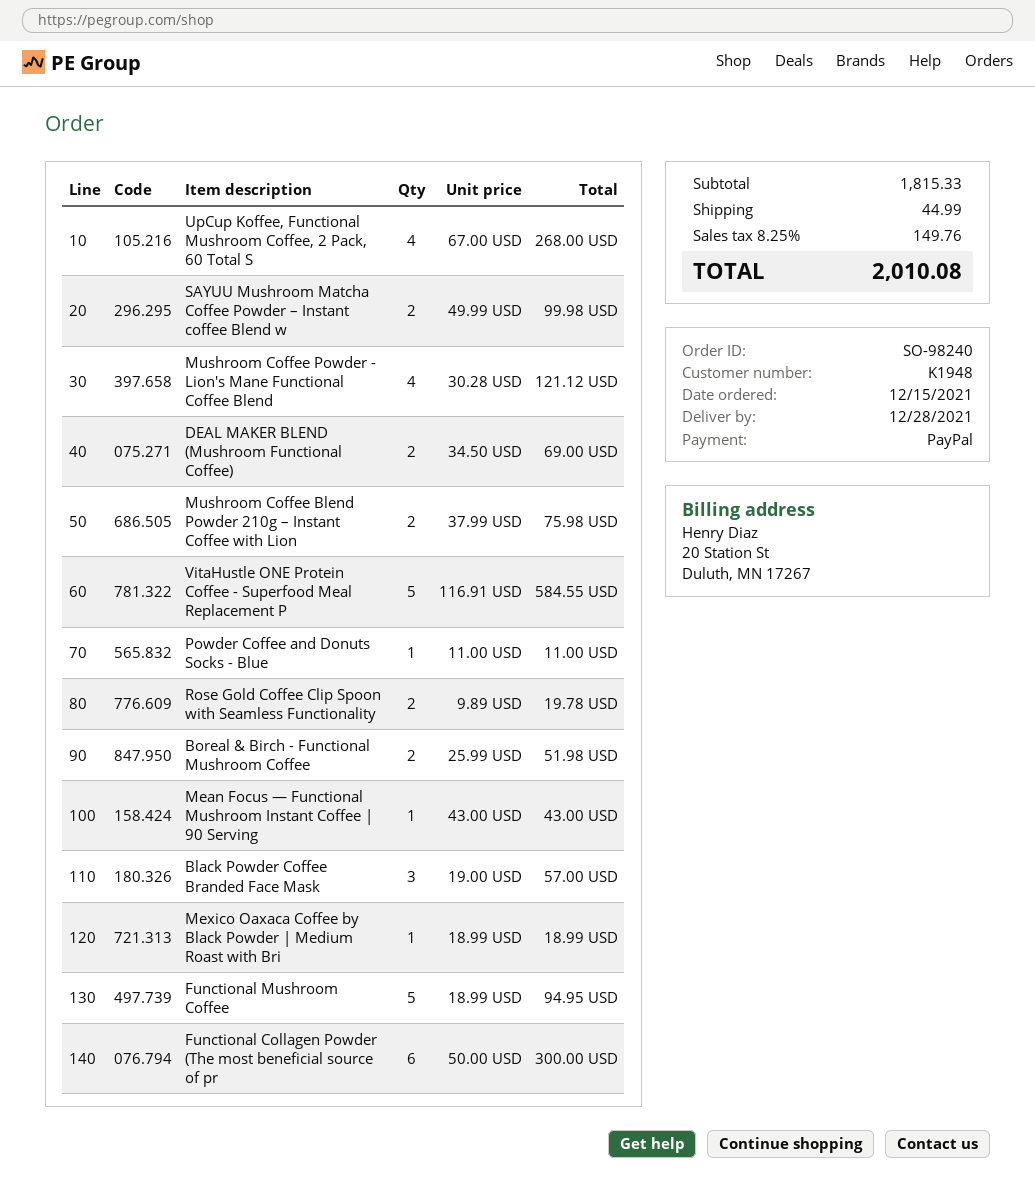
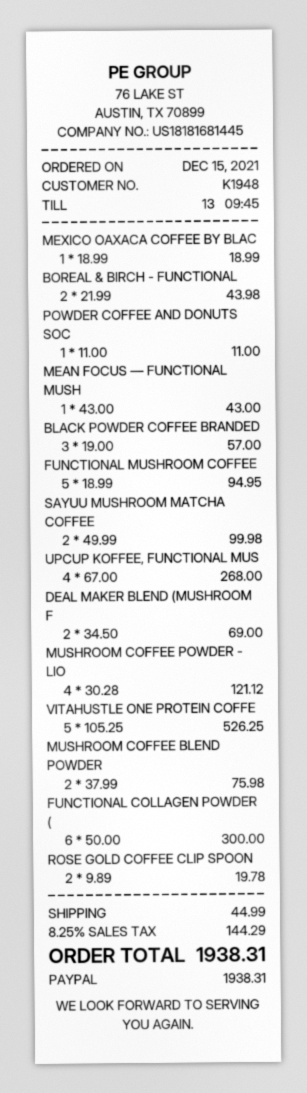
VitaHustle ONE Protein Coffee - Superfood Meal Replacement P: 5 x 116.91 = 584.55 -> 5 x 105.25 = 526.25
Boreal & Birch - Functional Mushroom Coffee: 2 x 25.99 = 51.98 -> 2 x 21.99 = 43.98
tax: 8.25% = 149.76 -> 8.25% = 144.29
total: 2010.08 -> 1938.31

